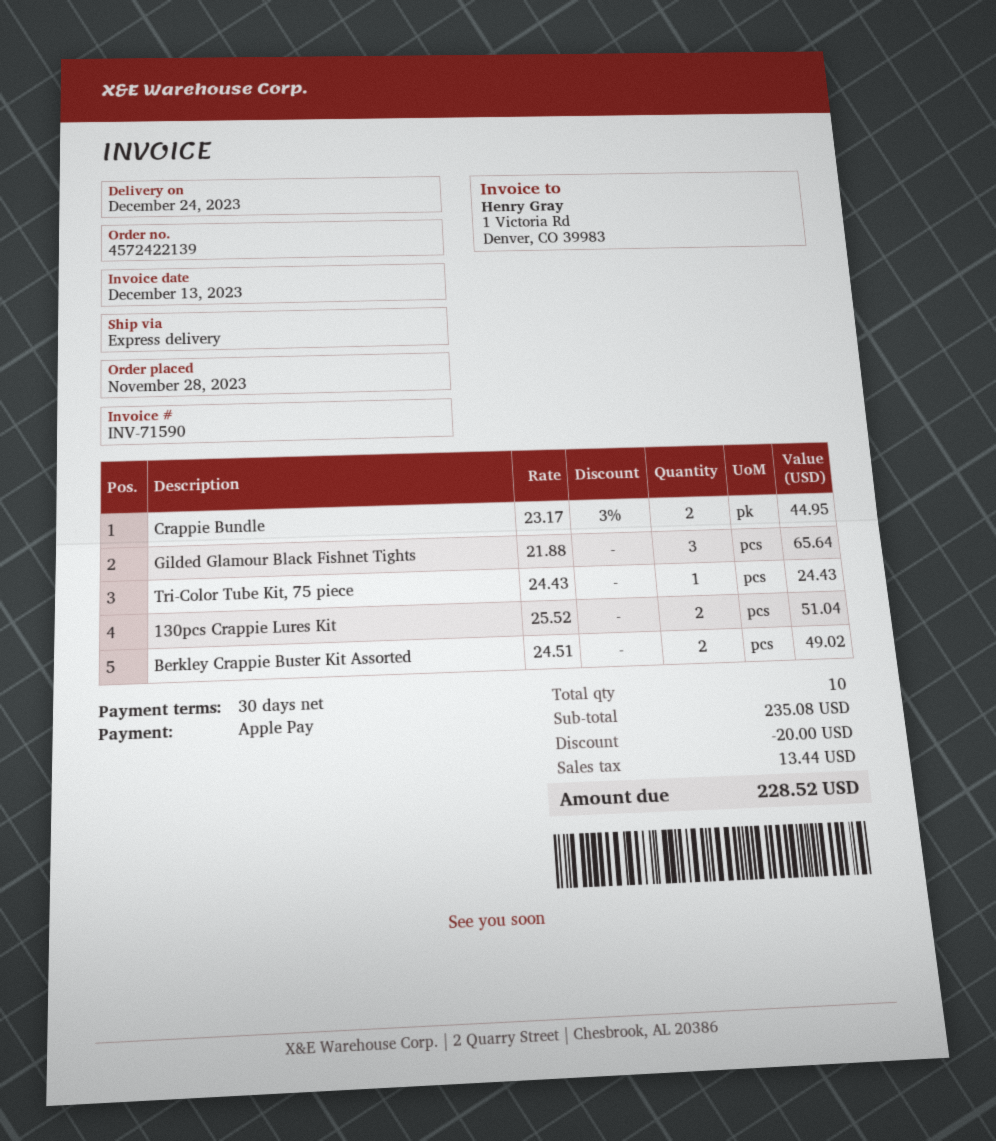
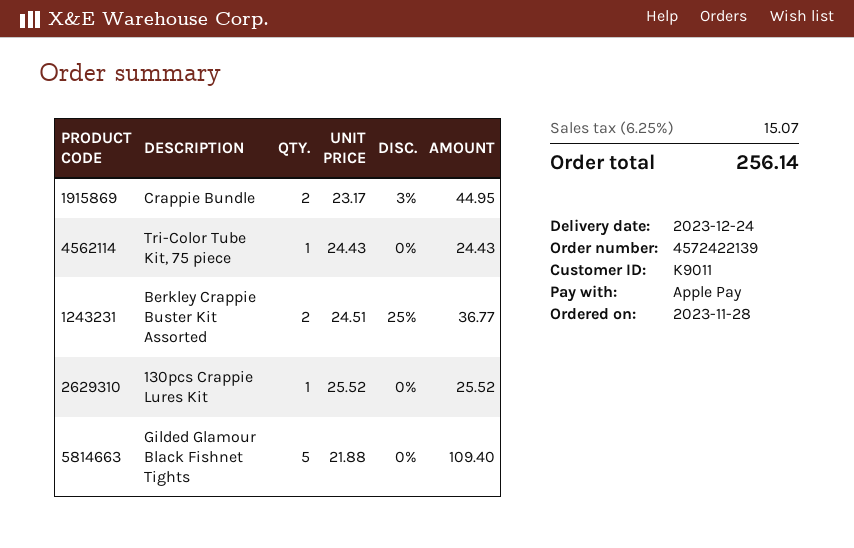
Gilded Glamour Black Fishnet Tights: 3 x 21.88 = 65.64 -> 5 x 21.88 = 109.40
130pcs Crappie Lures Kit: 2 x 25.52 = 51.04 -> 1 x 25.52 = 25.52
Berkley Crappie Buster Kit Assorted: 2 x 24.51 = 49.02 -> 2 x 24.51 - 25% = 36.77
discount: 20.00 -> none
tax: 13.44 -> 15.07
total: 228.52 -> 256.14

